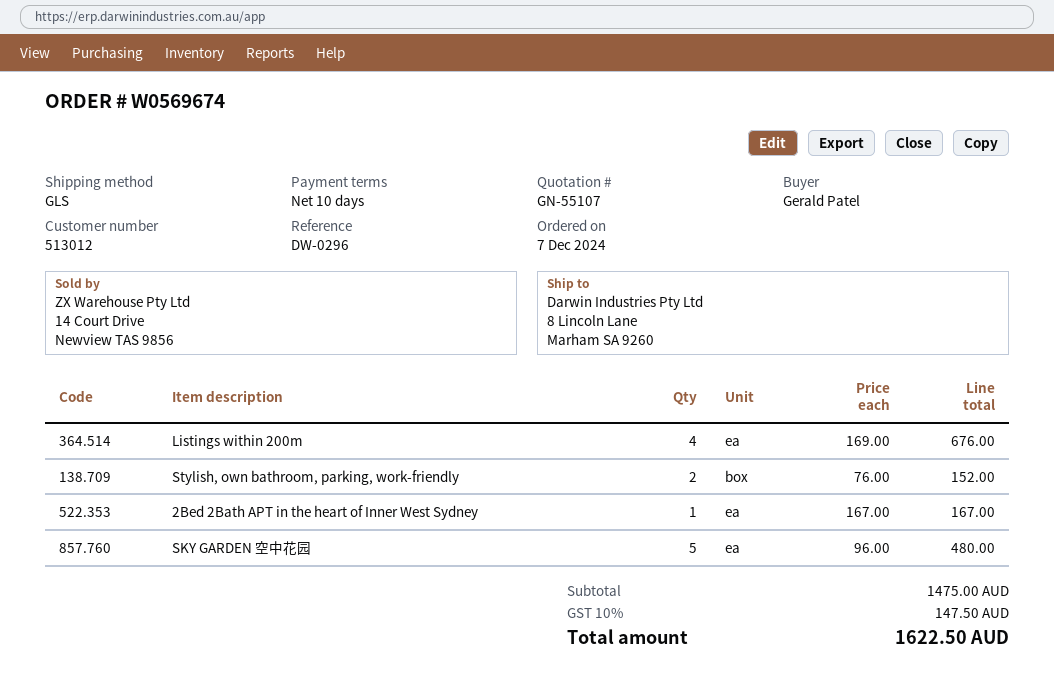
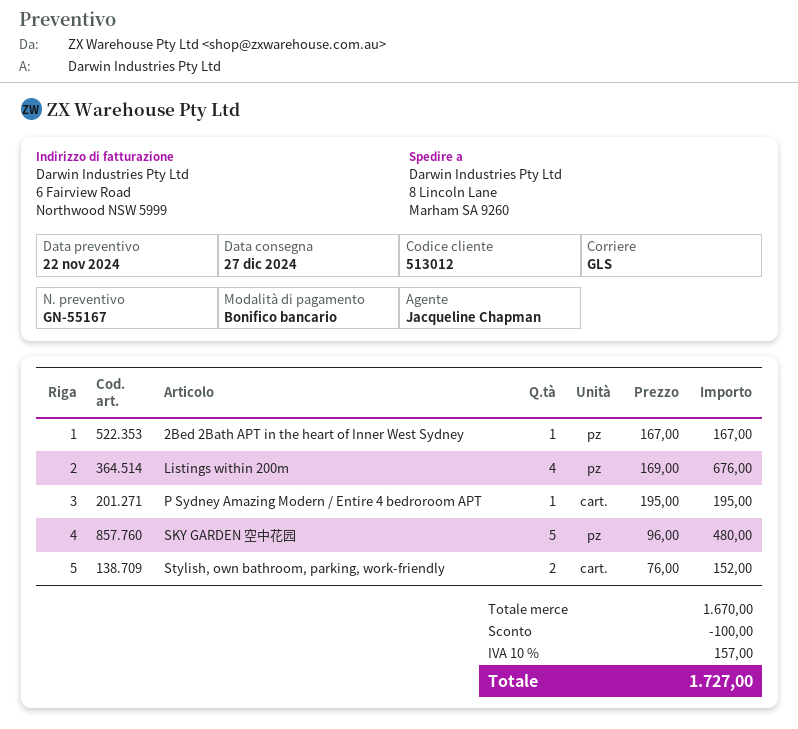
quote number: GN-55107 -> GN-55167
P Sydney Amazing Modern / Entire 4 bedroroom APT: none -> 1 x 195.00 = 195.00
subtotal: 1475.00 -> 1670.00
discount: none -> 100.00
tax: 10% = 147.50 -> 10% = 157.00
total: 1622.50 -> 1727.00

